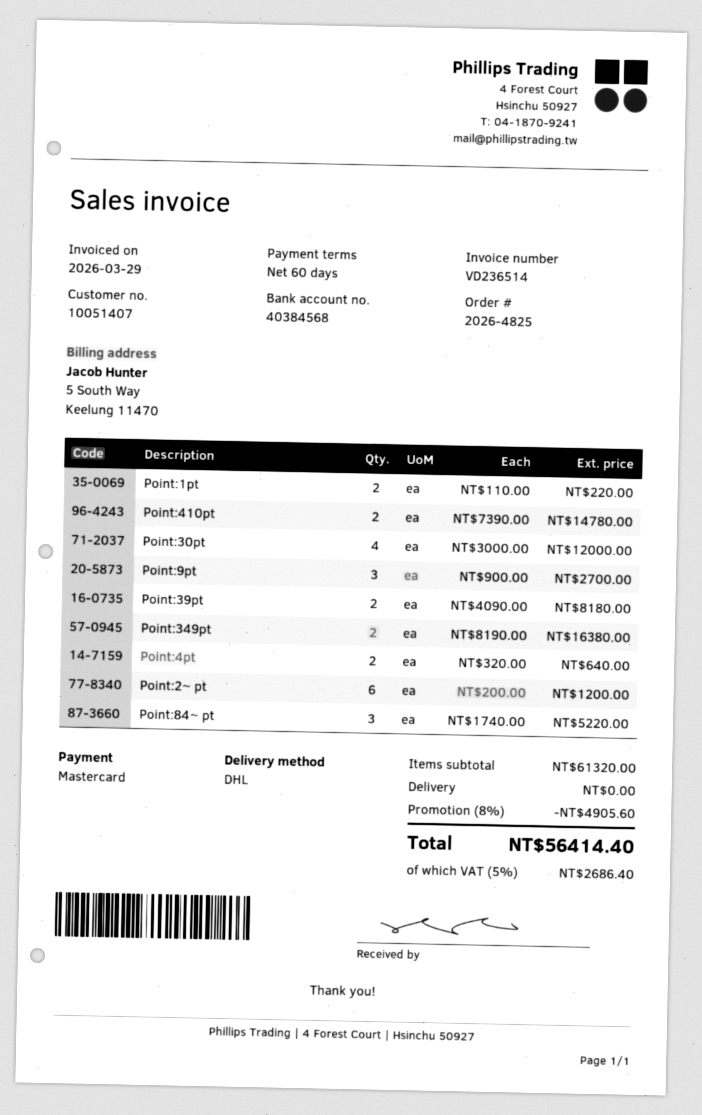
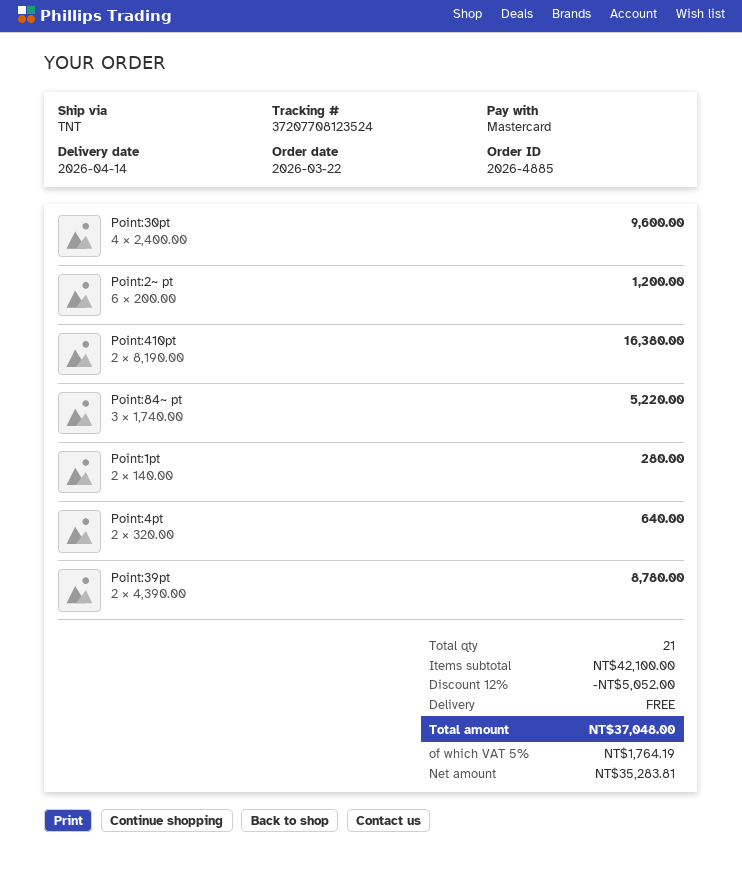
order number: 2026-4825 -> 2026-4885
shipping method: DHL -> TNT
Point:1pt: 2 x 110.00 = 220.00 -> 2 x 140.00 = 280.00
Point:410pt: 2 x 7390.00 = 14780.00 -> 2 x 8190.00 = 16380.00
Point:30pt: 4 x 3000.00 = 12000.00 -> 4 x 2400.00 = 9600.00
Point:9pt: 3 x 900.00 = 2700.00 -> none
Point:39pt: 2 x 4090.00 = 8180.00 -> 2 x 4390.00 = 8780.00
Point:349pt: 2 x 8190.00 = 16380.00 -> none
subtotal: 61320.00 -> 42100.00
discount: 8% = 4905.60 -> 12% = 5052.00
tax: 5% = 2686.40 -> 5% = 1764.19
total: 56414.40 -> 37048.00

